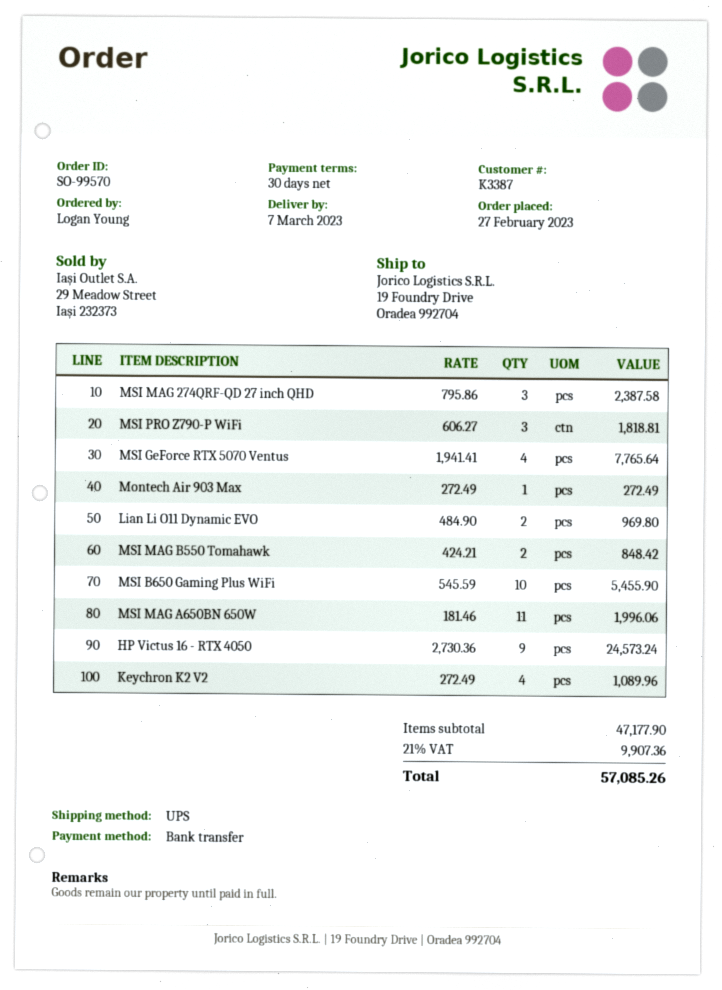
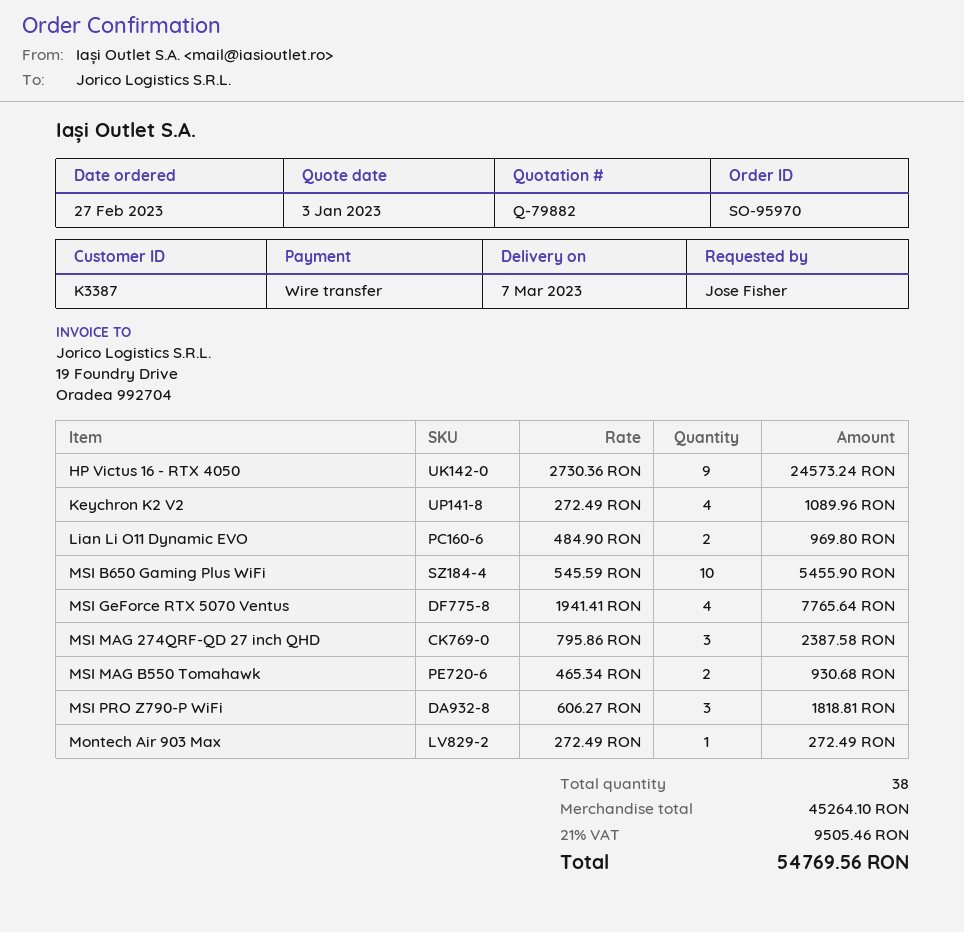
order number: SO-99570 -> SO-95970
ordered by: Logan Young -> Jose Fisher
MSI MAG B550 Tomahawk: 2 x 424.21 = 848.42 -> 2 x 465.34 = 930.68
MSI MAG A650BN 650W: 11 x 181.46 = 1996.06 -> none
subtotal: 47177.90 -> 45264.10
tax: 21% = 9907.36 -> 21% = 9505.46
total: 57085.26 -> 54769.56

